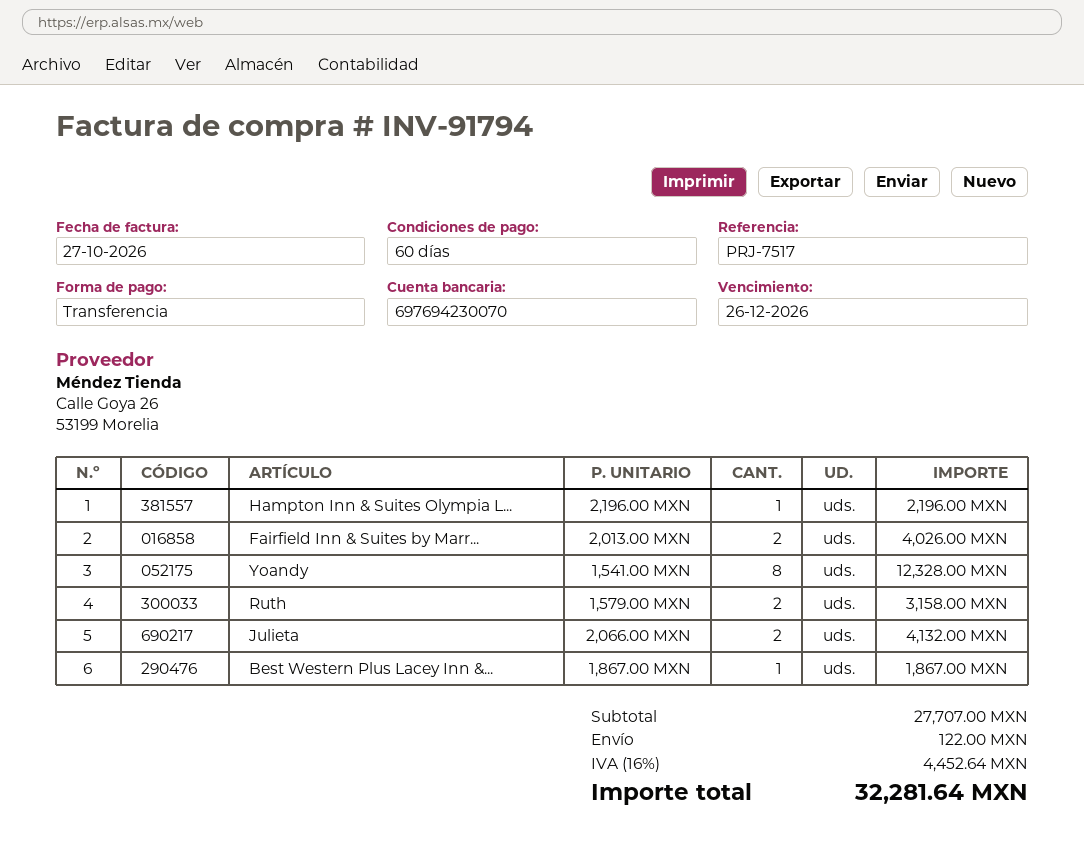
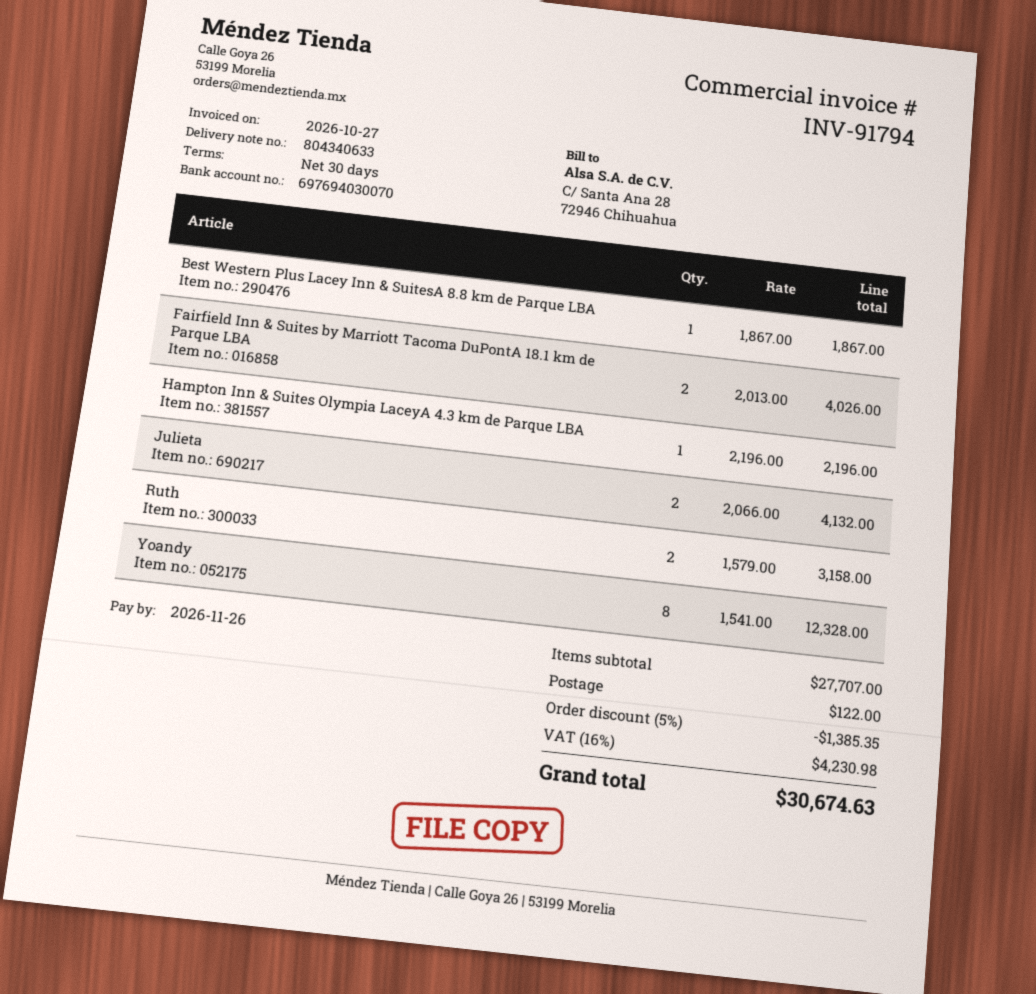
payment terms: 60 days -> 30 days
due date: 2026-12-26 -> 2026-11-26
bank account: 697694230070 -> 697694030070
discount: none -> 5% = 1385.35
tax: 16% = 4452.64 -> 16% = 4230.98
total: 32281.64 -> 30674.63

